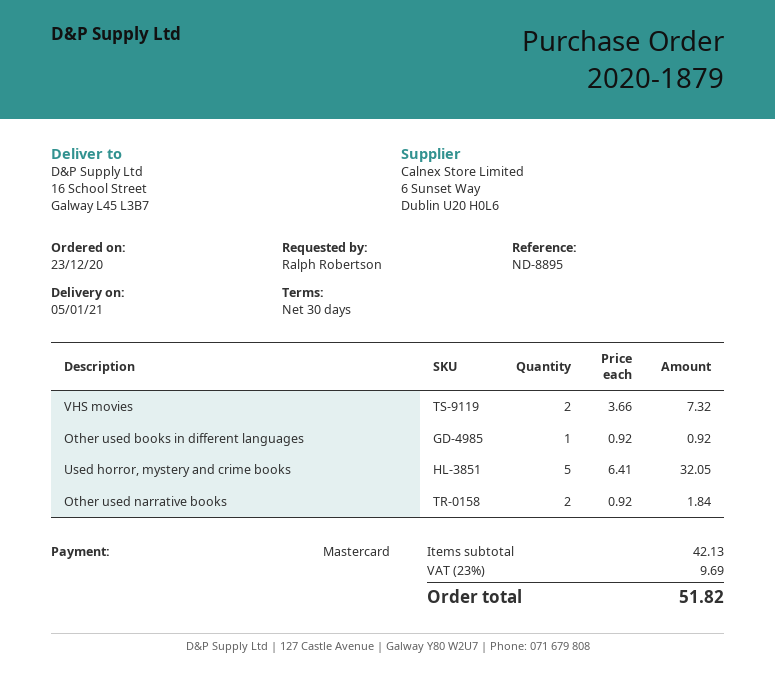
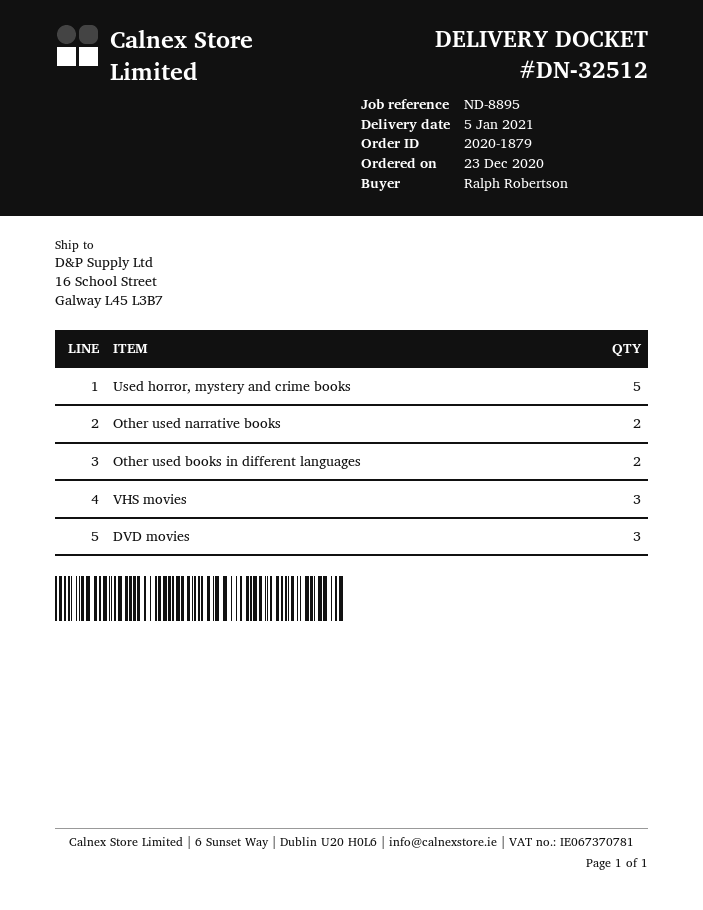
VHS movies: 2 -> 3
Other used books in different languages: 1 -> 2
DVD movies: none -> 3

